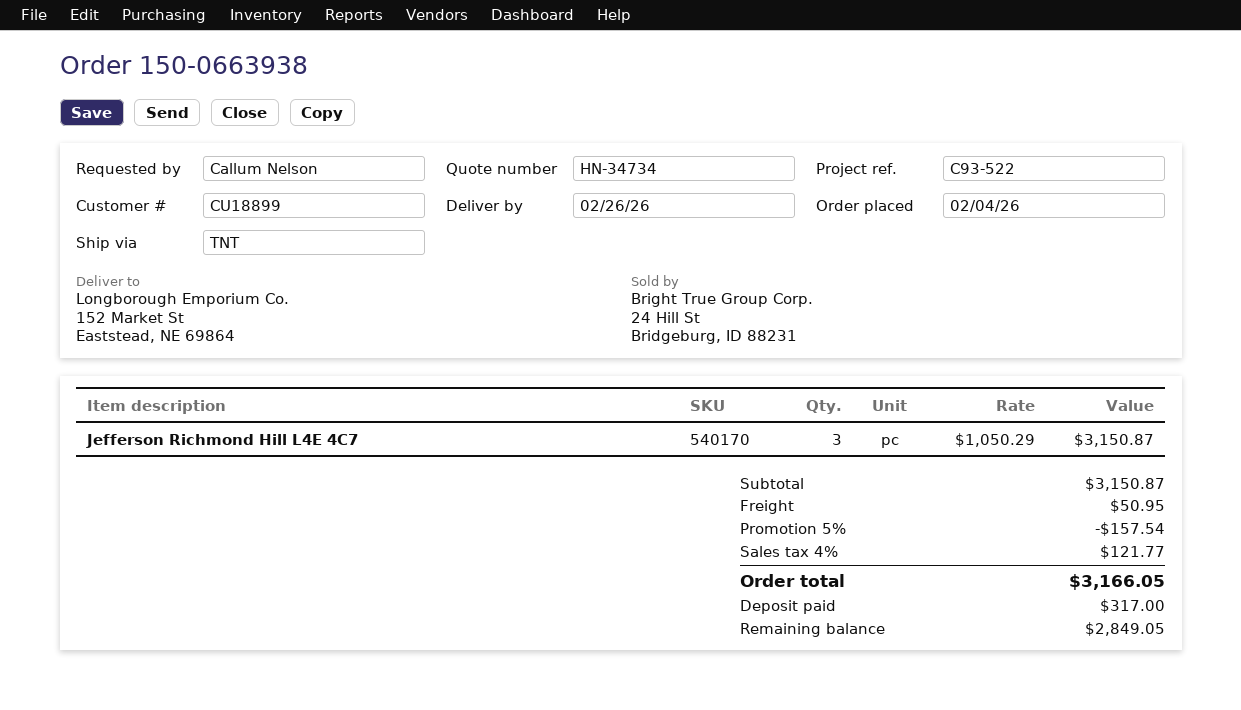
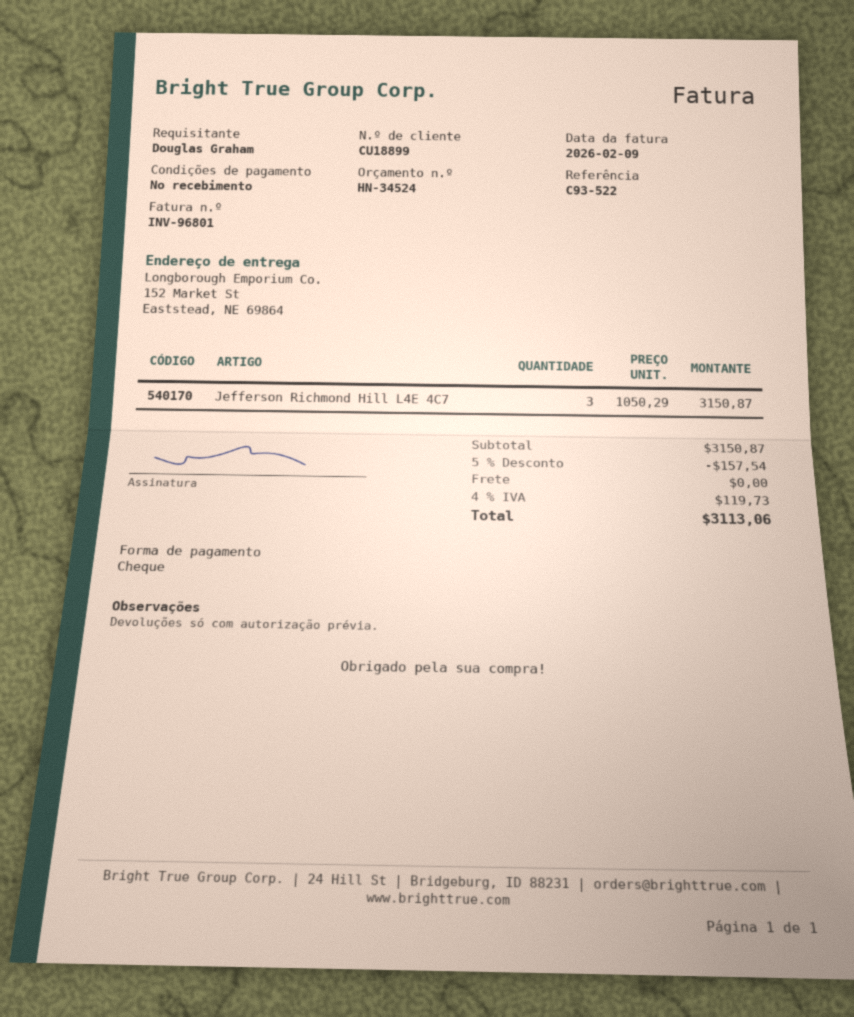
quote number: HN-34734 -> HN-34524
ordered by: Callum Nelson -> Douglas Graham
shipping: 50.95 -> 0.00
tax: 4% = 121.77 -> 4% = 119.73
total: 3166.05 -> 3113.06

